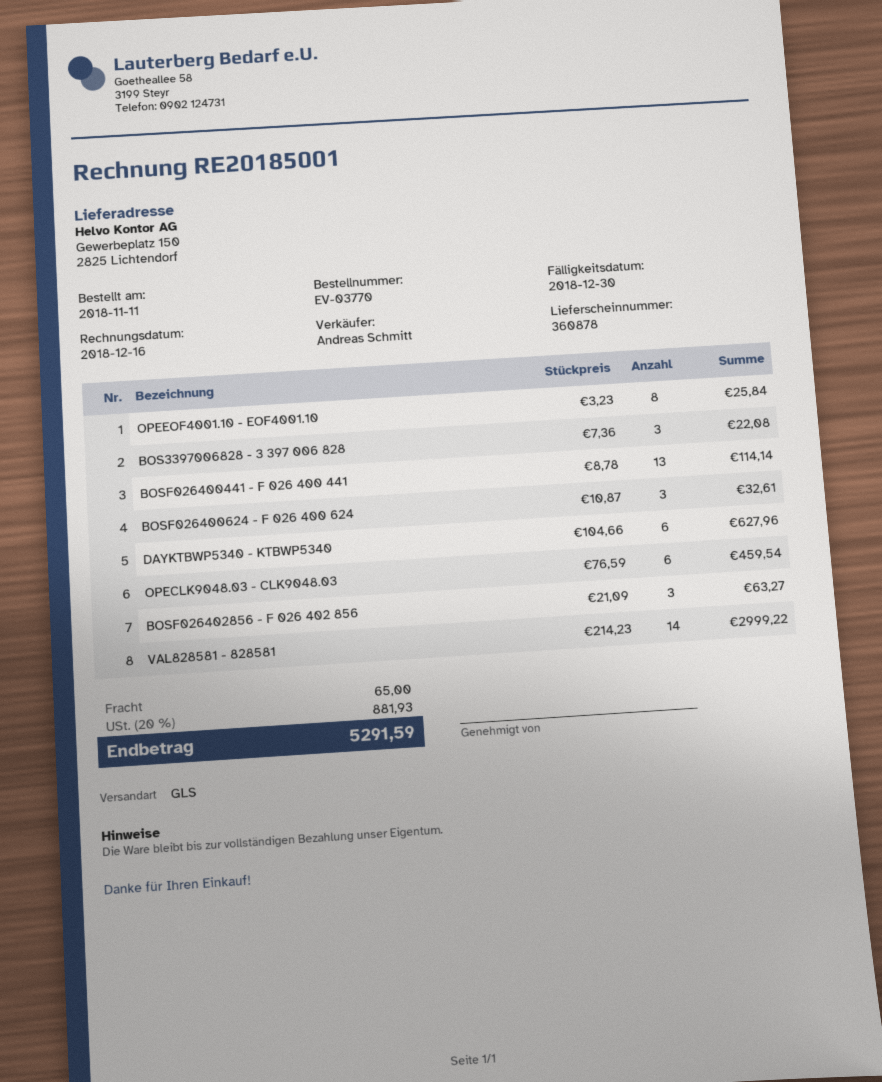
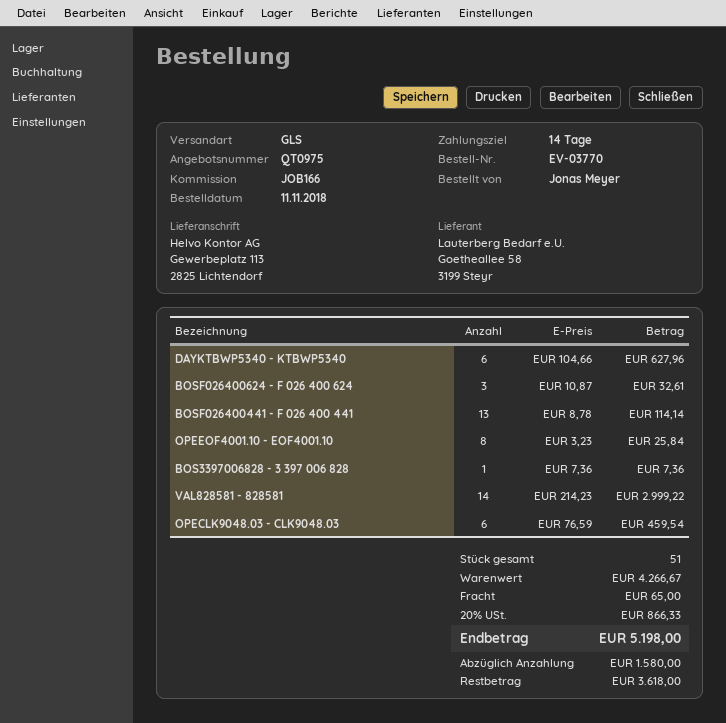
ship to: Gewerbeplatz 150, 2825 Lichtendorf -> Gewerbeplatz 113, 2825 Lichtendorf
BOS3397006828 - 3 397 006 828: 3 x 7.36 = 22.08 -> 1 x 7.36 = 7.36
BOSF026402856 - F 026 402 856: 3 x 21.09 = 63.27 -> none
tax: 20% = 881.93 -> 20% = 866.33
total: 5291.59 -> 5198.00

